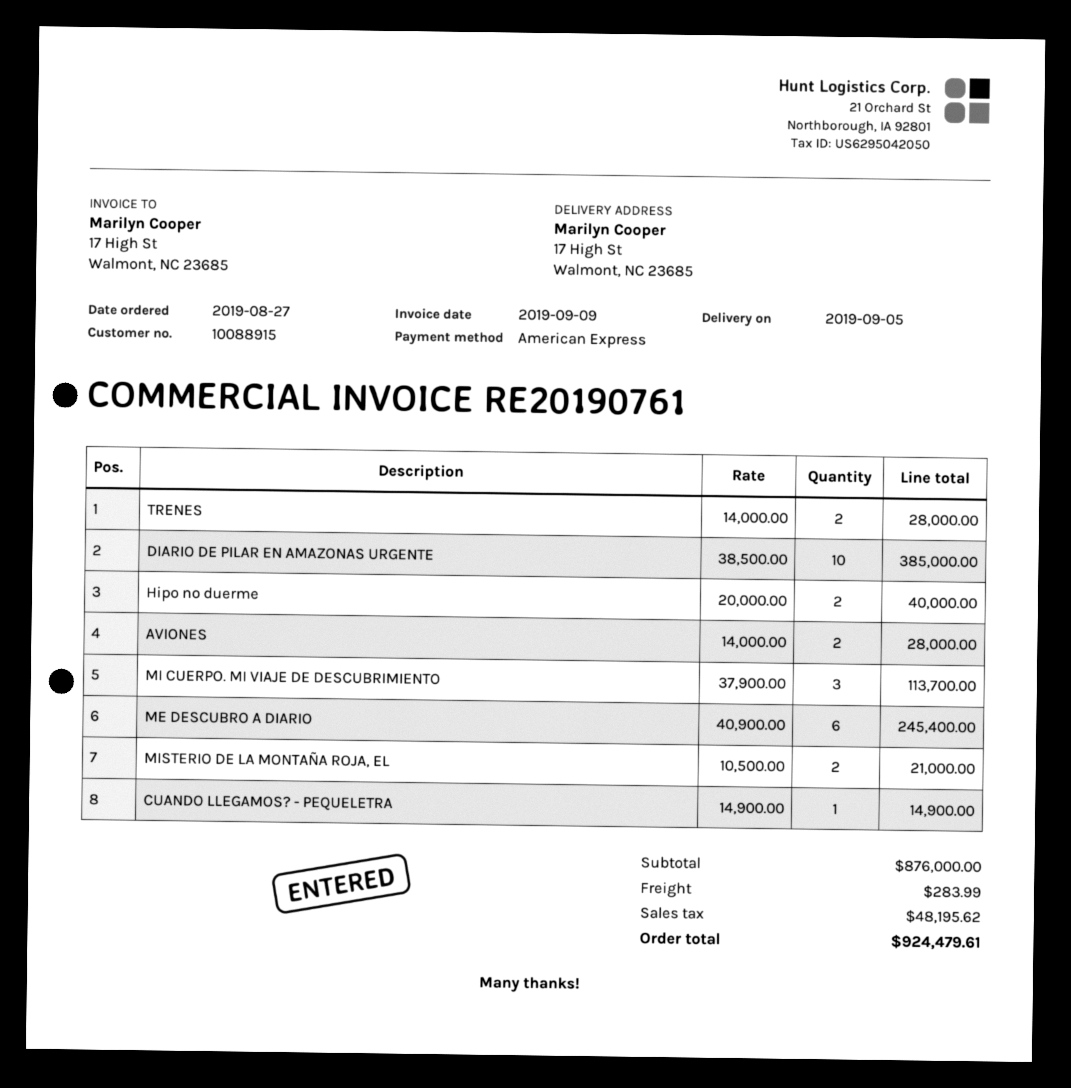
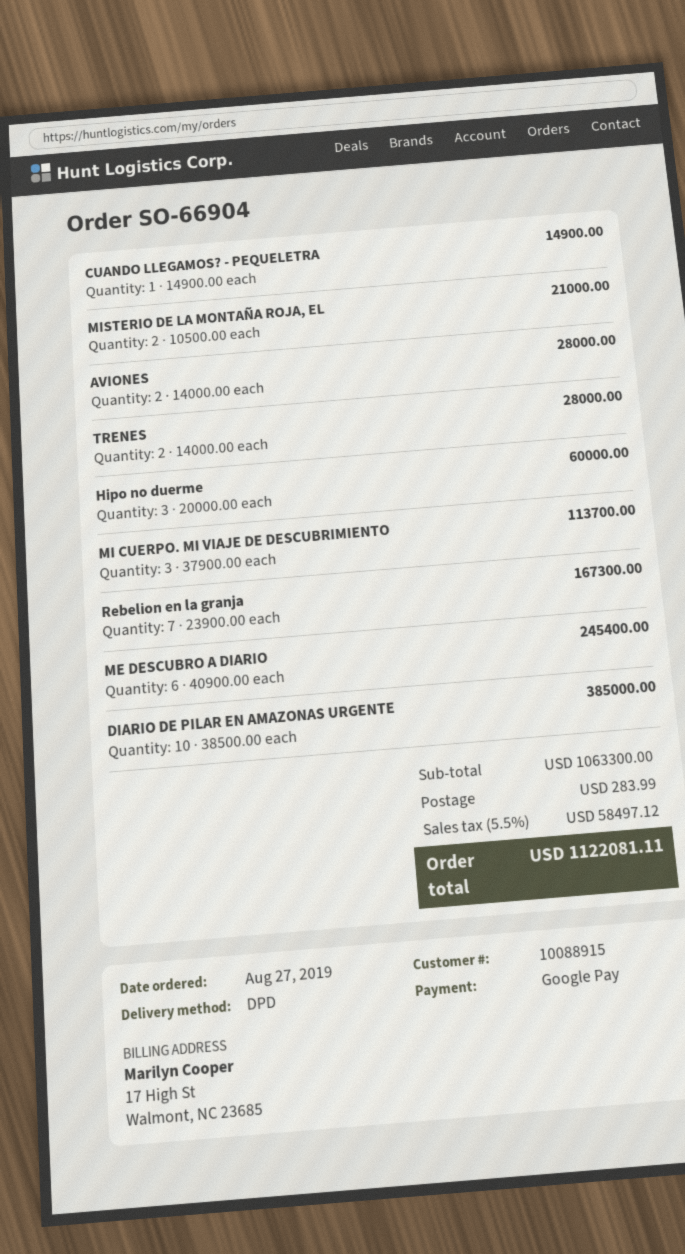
payment method: American Express -> Google Pay
Hipo no duerme: 2 x 20000.00 = 40000.00 -> 3 x 20000.00 = 60000.00
Rebelion en la granja: none -> 7 x 23900.00 = 167300.00
subtotal: 876000.00 -> 1063300.00
tax: 48195.62 -> 58497.12
total: 924479.61 -> 1122081.11

